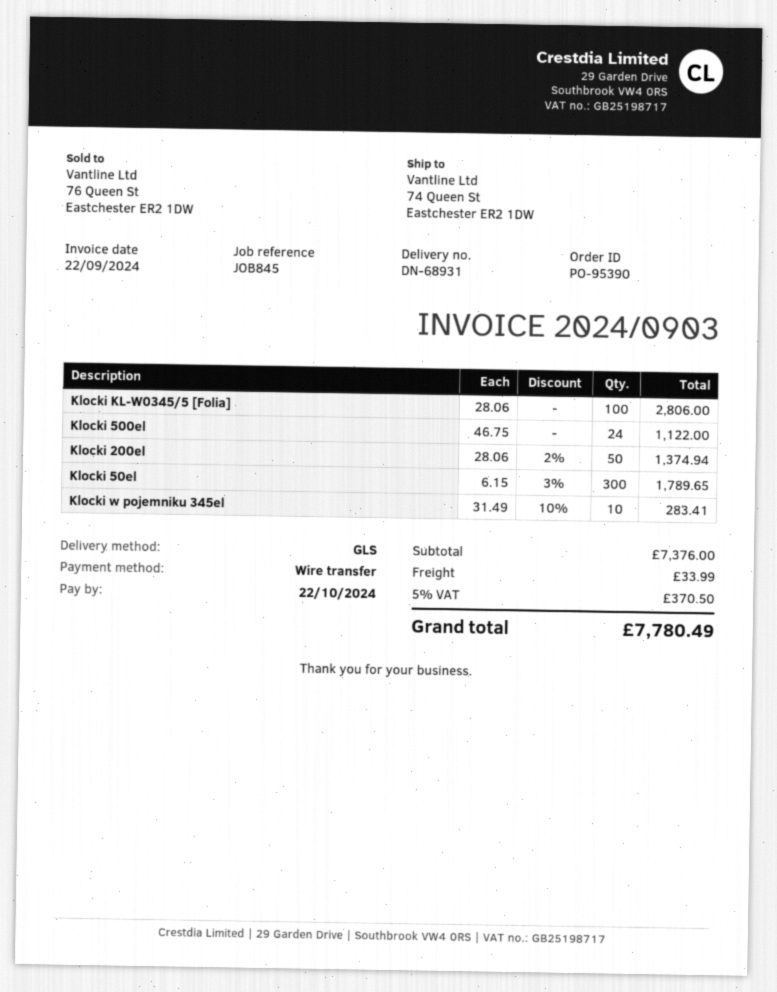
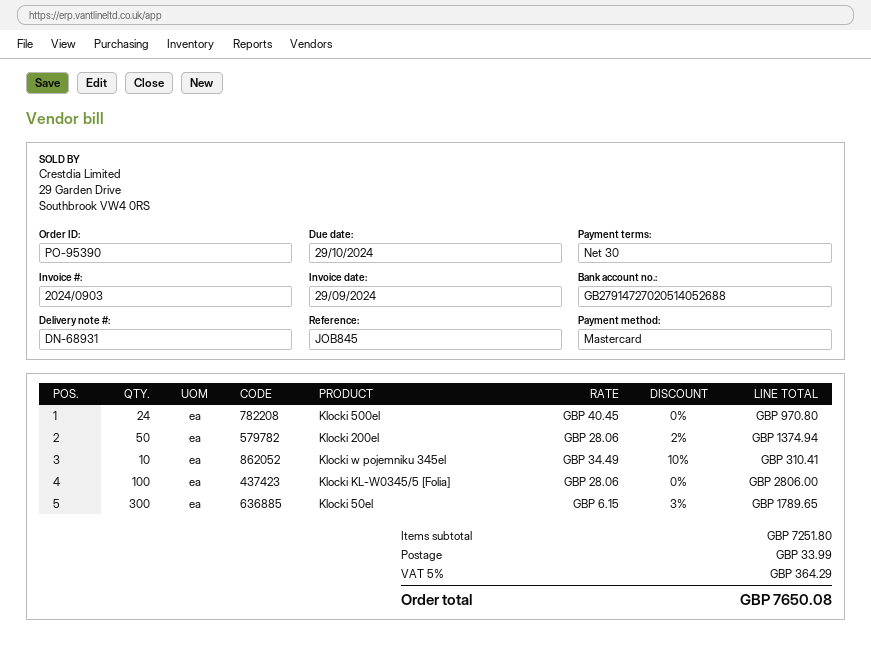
invoice date: 2024-09-22 -> 2024-09-29
due date: 2024-10-22 -> 2024-10-29
payment method: bank transfer -> Mastercard
Klocki 500el: 24 x 46.75 = 1122.00 -> 24 x 40.45 = 970.80
Klocki w pojemniku 345el: 10 x 31.49 - 10% = 283.41 -> 10 x 34.49 - 10% = 310.41
subtotal: 7376.00 -> 7251.80
tax: 5% = 370.50 -> 5% = 364.29
total: 7780.49 -> 7650.08

